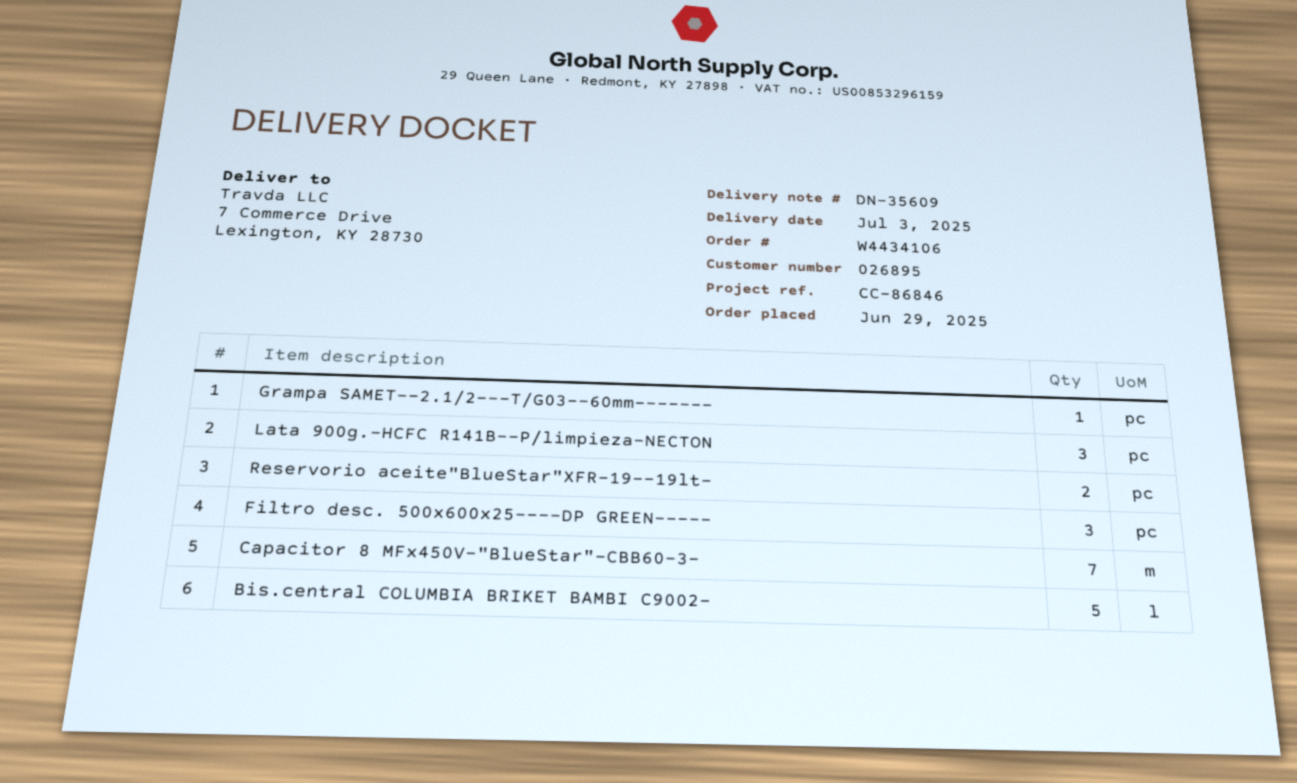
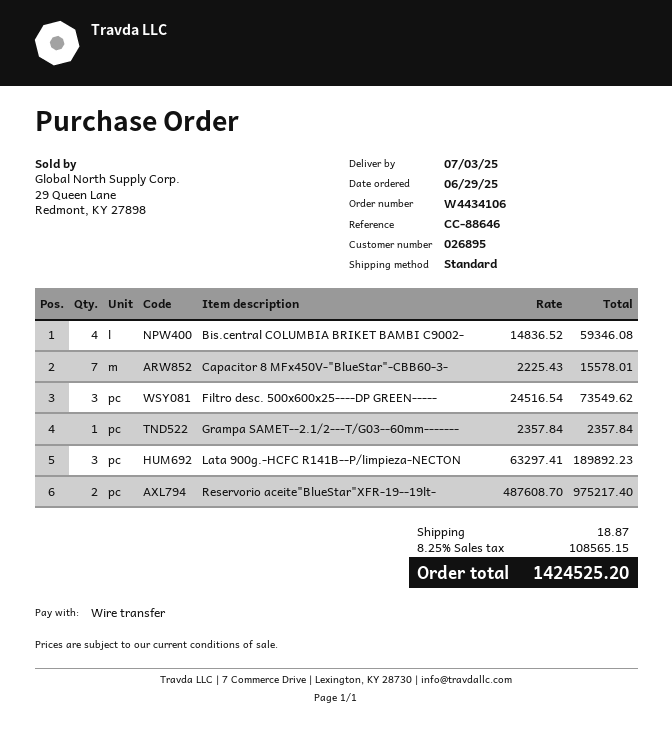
reference: CC-86846 -> CC-88646
Bis.central COLUMBIA BRIKET BAMBI C9002-: 5 -> 4

